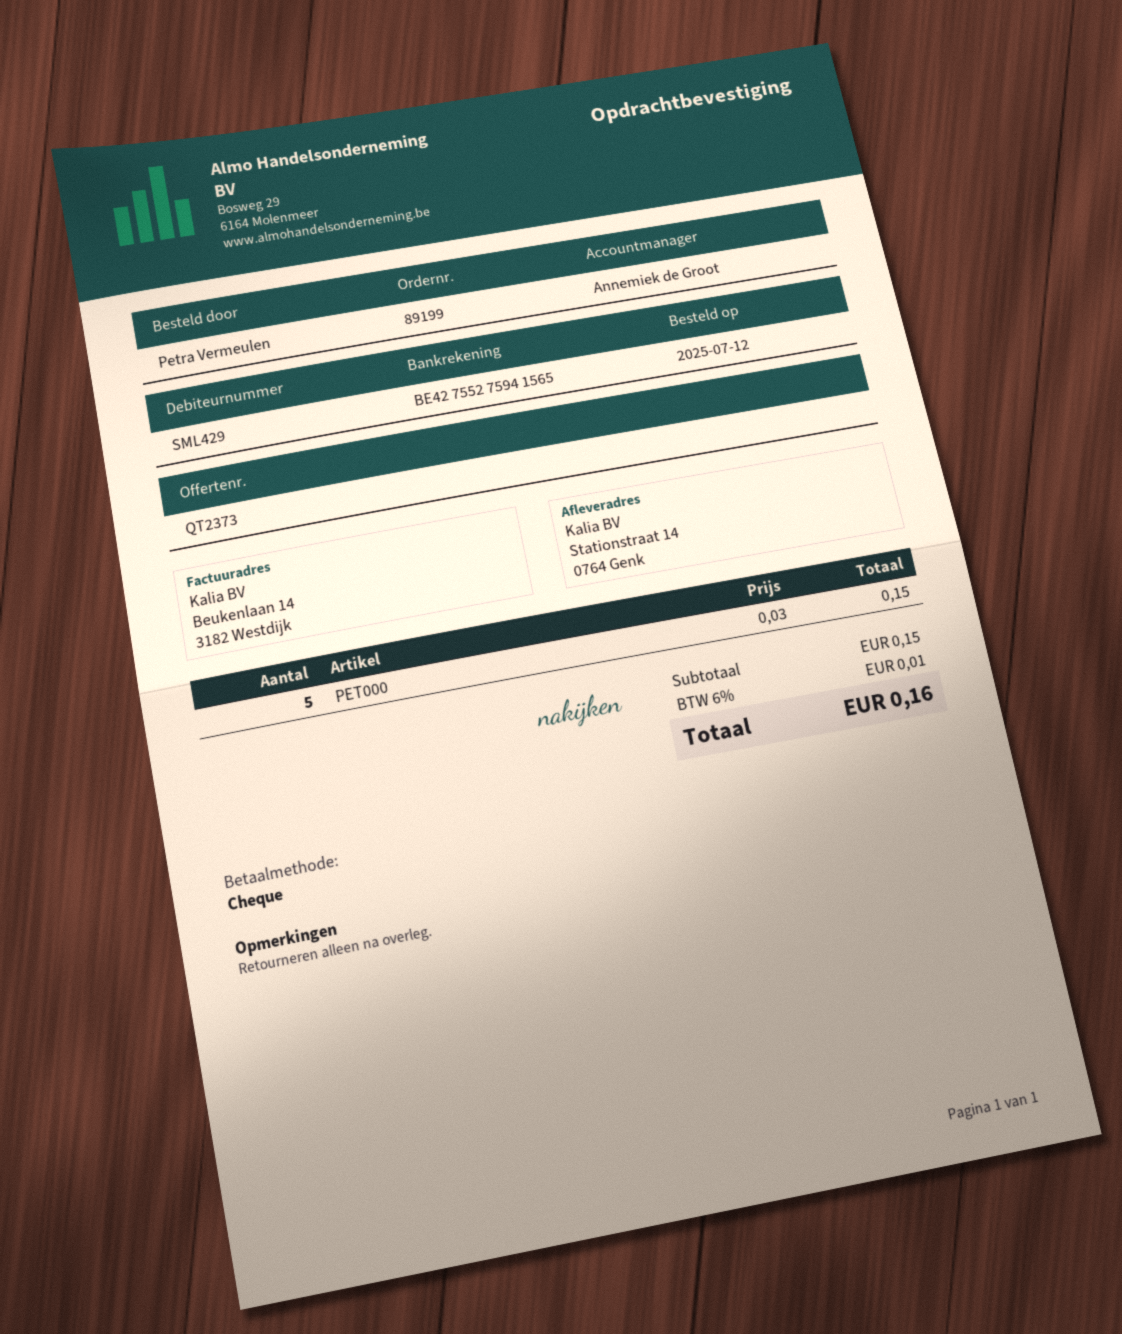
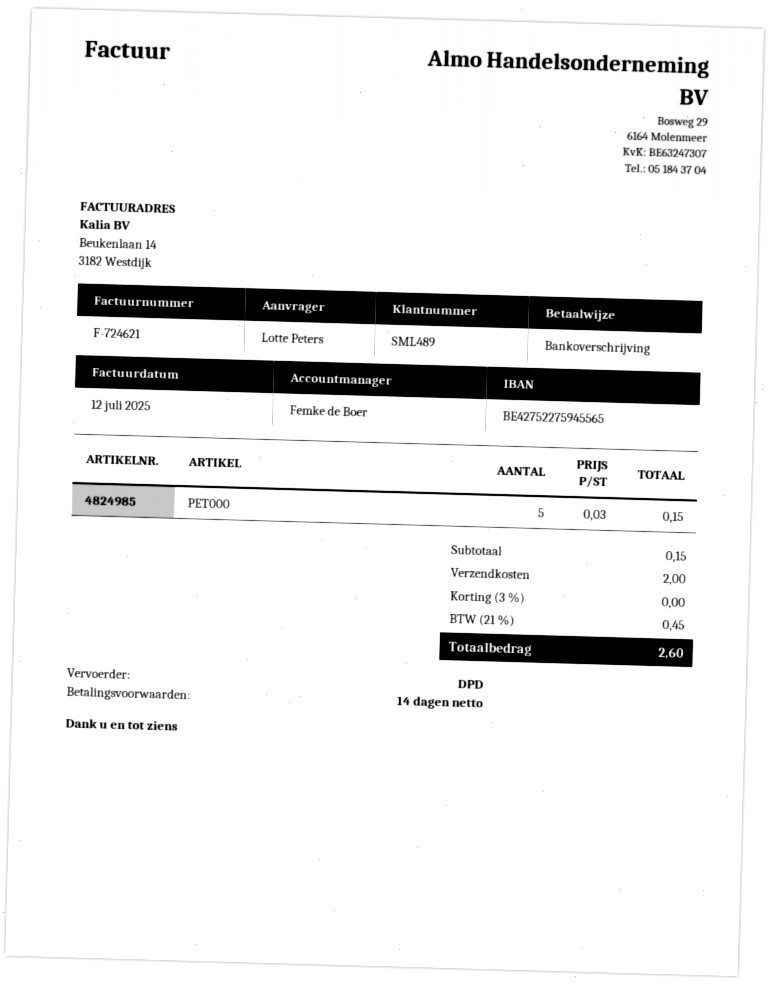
customer number: SML429 -> SML489
ordered by: Petra Vermeulen -> Lotte Peters
sales rep: Annemiek de Groot -> Femke de Boer
payment method: cheque -> bank transfer
bank account: BE42755275941565 -> BE42752275945565
discount: none -> 3% = 0.00
shipping: none -> 2.00
tax: 6% = 0.01 -> 21% = 0.45
total: 0.16 -> 2.60

